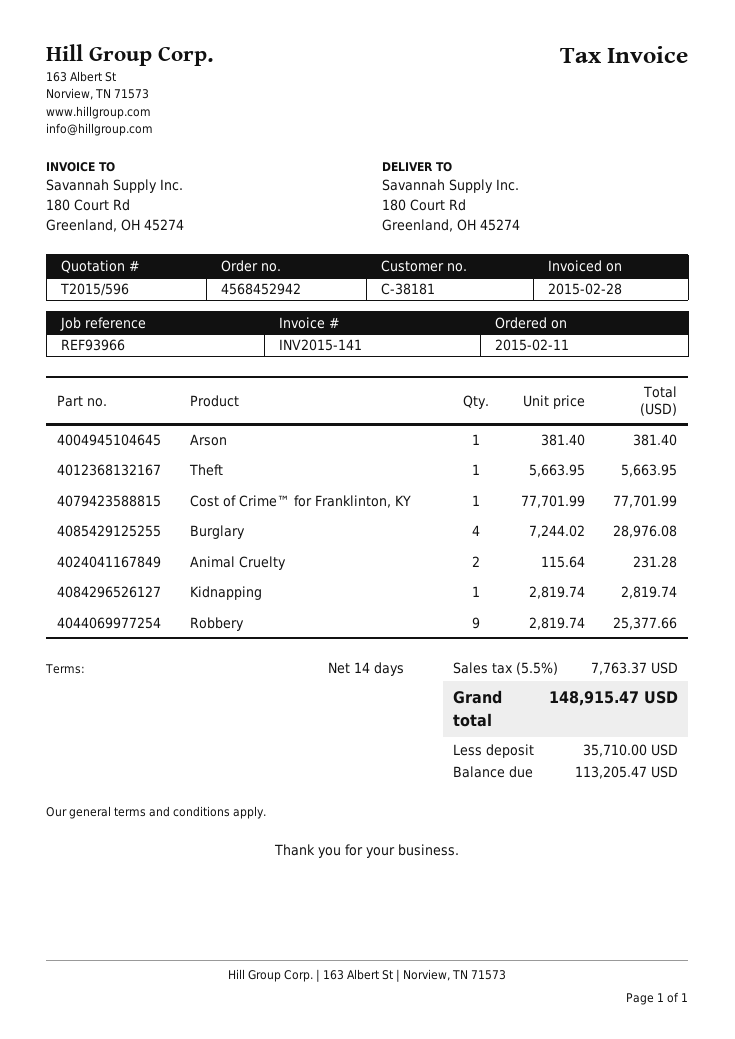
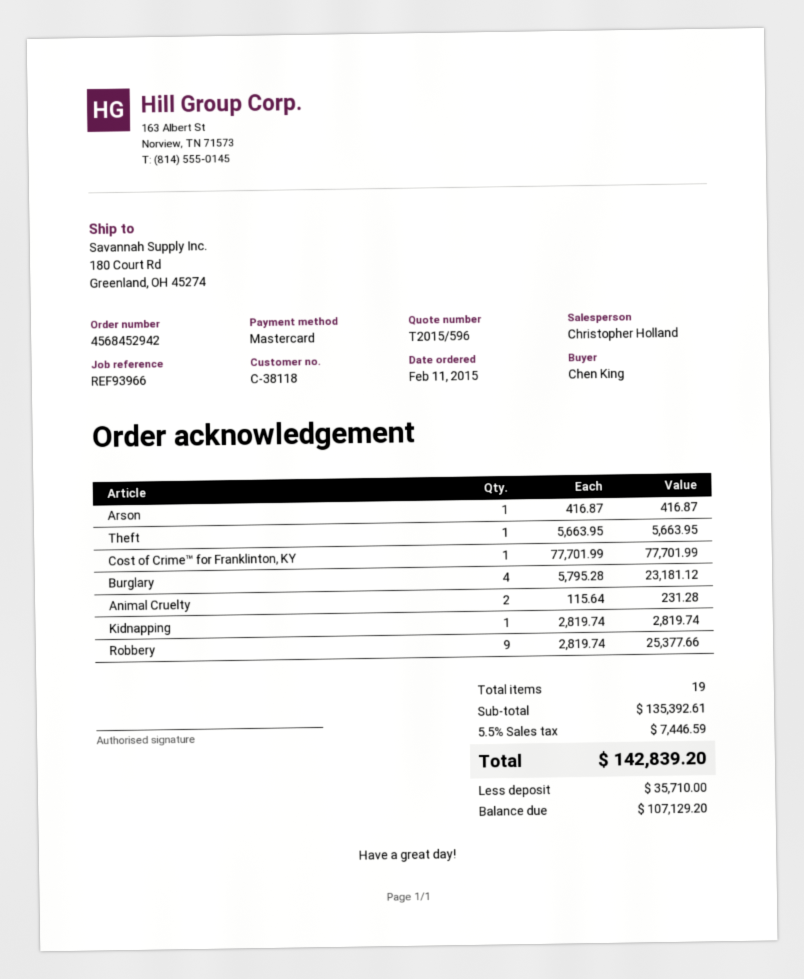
customer number: C-38181 -> C-38118
Arson: 1 x 381.40 = 381.40 -> 1 x 416.87 = 416.87
Burglary: 4 x 7244.02 = 28976.08 -> 4 x 5795.28 = 23181.12
tax: 5.5% = 7763.37 -> 5.5% = 7446.59
total: 148915.47 -> 142839.20
balance: 113205.47 -> 107129.20

